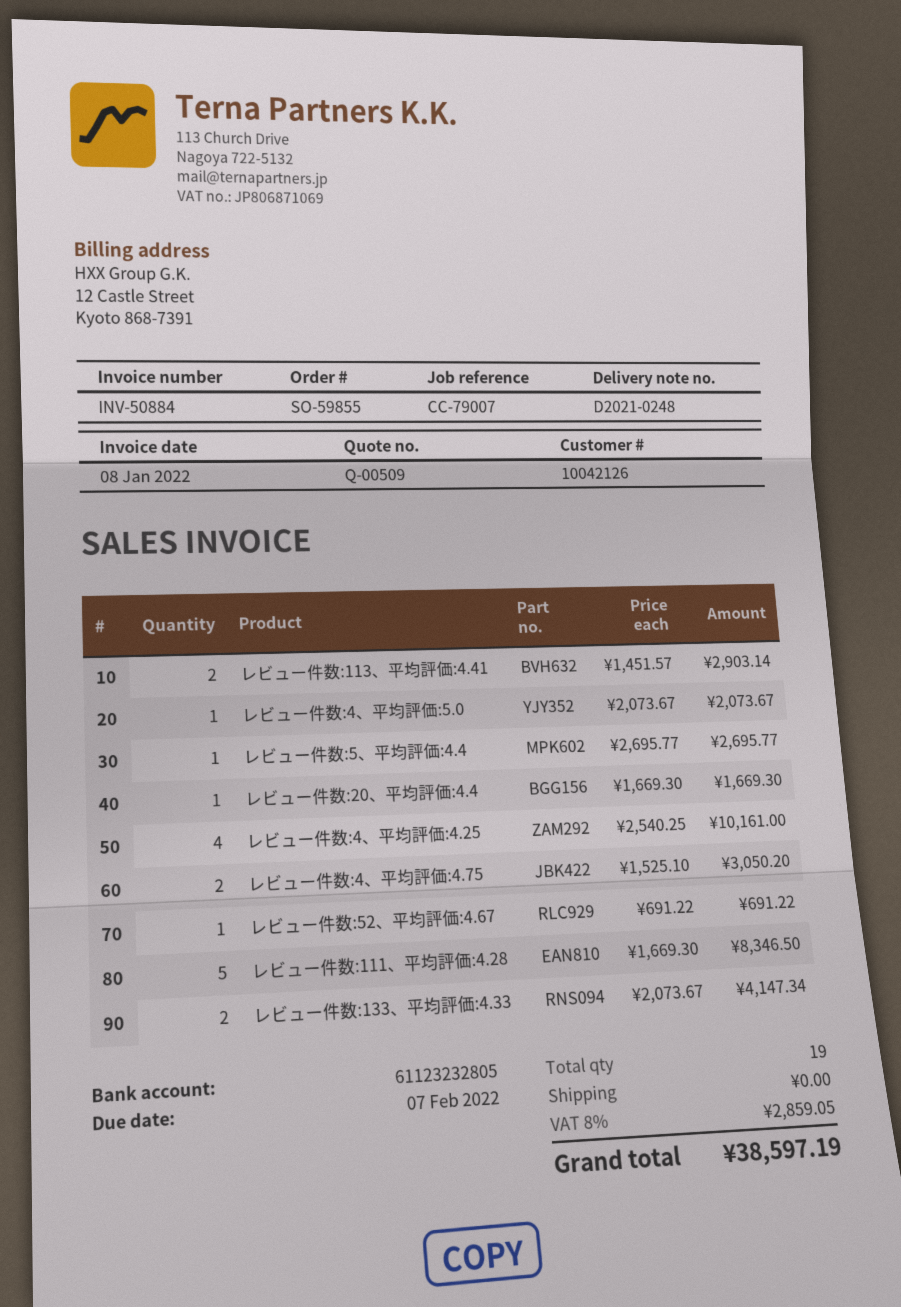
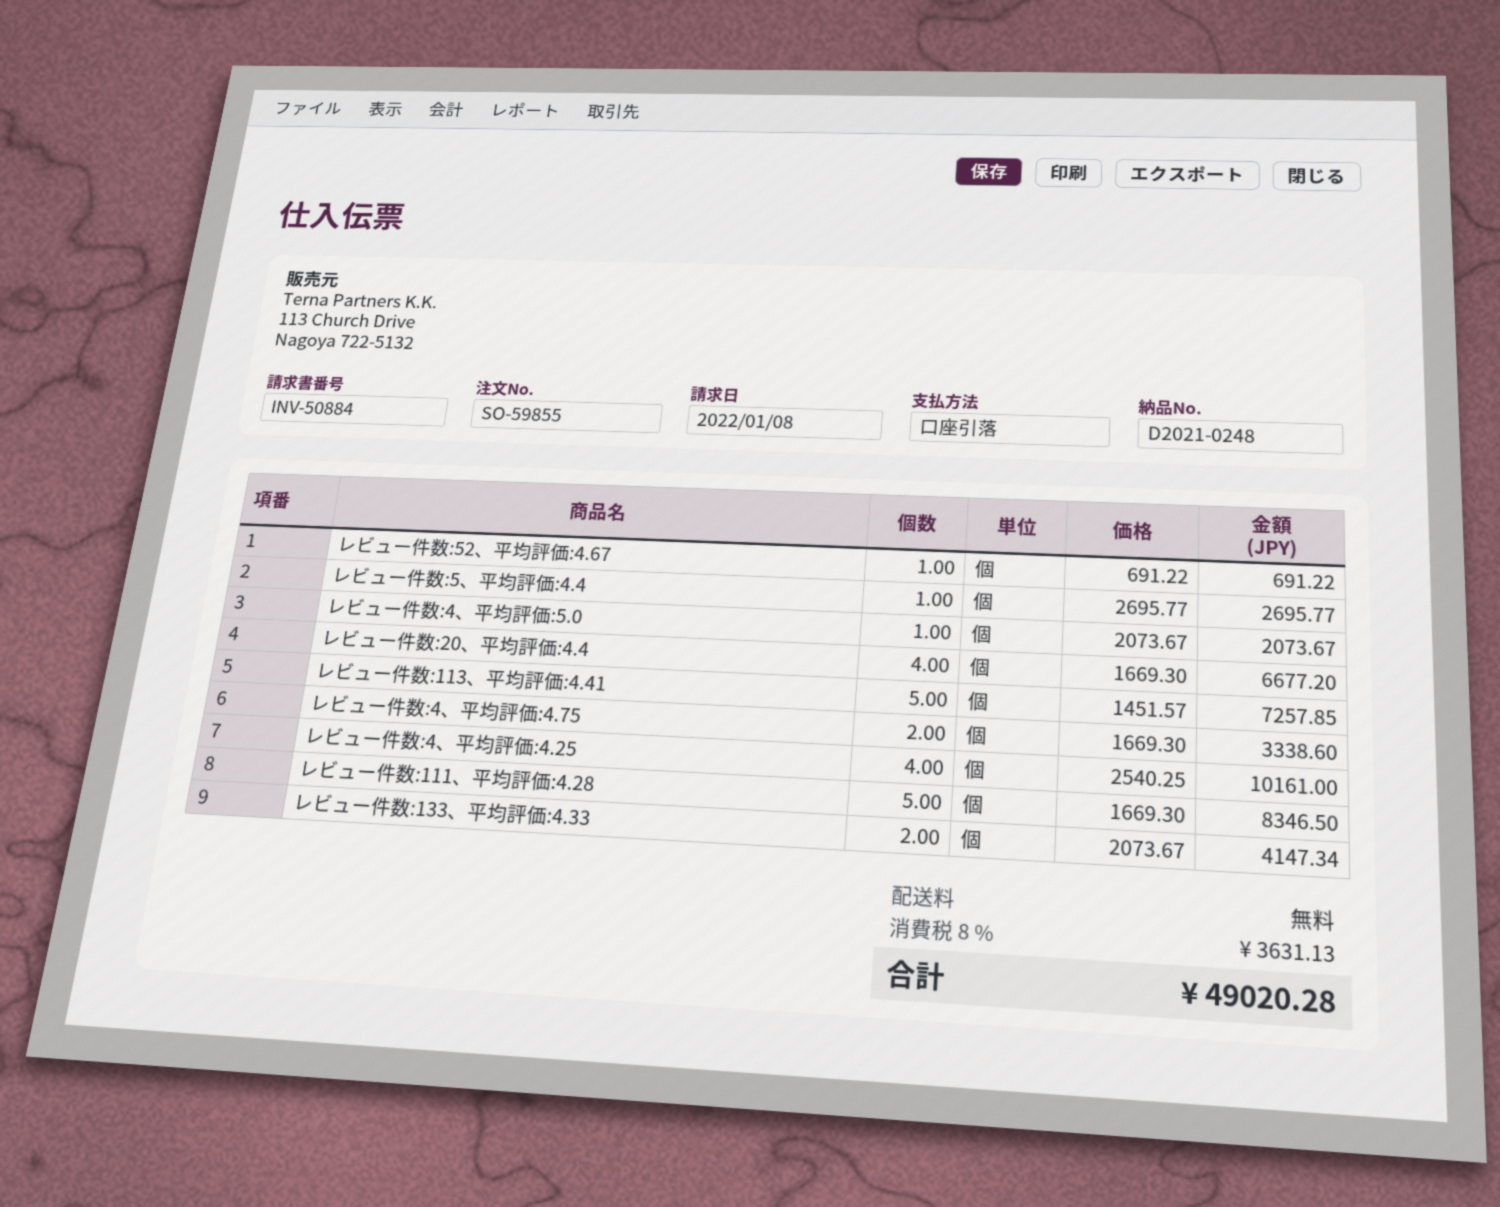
レビュー件数:113、平均評価:4.41: 2 x 1451.57 = 2903.14 -> 5 x 1451.57 = 7257.85
レビュー件数:20、平均評価:4.4: 1 x 1669.30 = 1669.30 -> 4 x 1669.30 = 6677.20
レビュー件数:4、平均評価:4.75: 2 x 1525.10 = 3050.20 -> 2 x 1669.30 = 3338.60
tax: 8% = 2859.05 -> 8% = 3631.13
total: 38597.19 -> 49020.28

